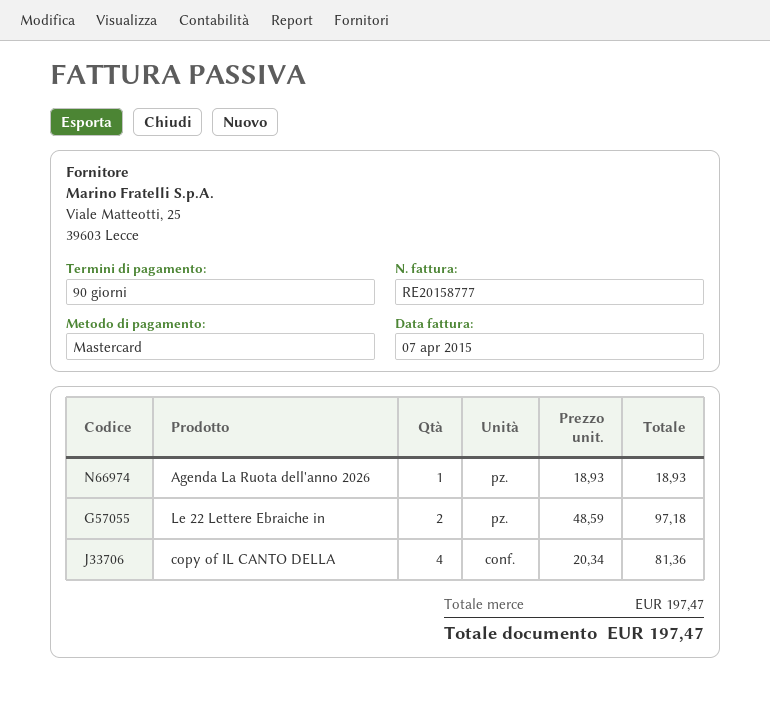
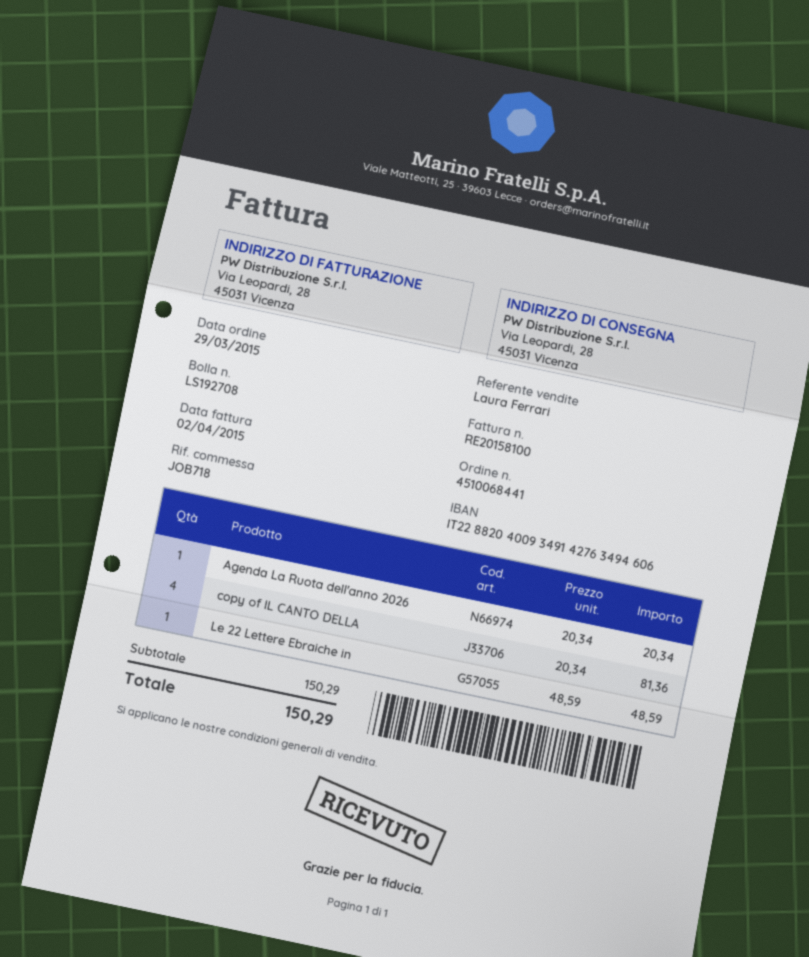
invoice number: RE20158777 -> RE20158100
invoice date: 2015-04-07 -> 2015-04-02
Agenda La Ruota dell'anno 2026: 1 x 18.93 = 18.93 -> 1 x 20.34 = 20.34
Le 22 Lettere Ebraiche in: 2 x 48.59 = 97.18 -> 1 x 48.59 = 48.59
subtotal: 197.47 -> 150.29
total: 197.47 -> 150.29

